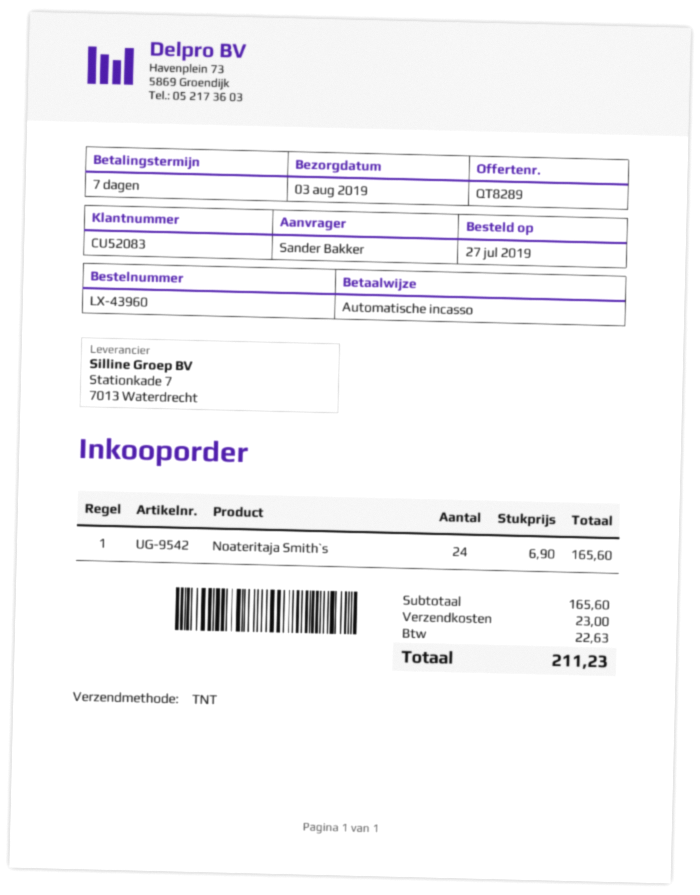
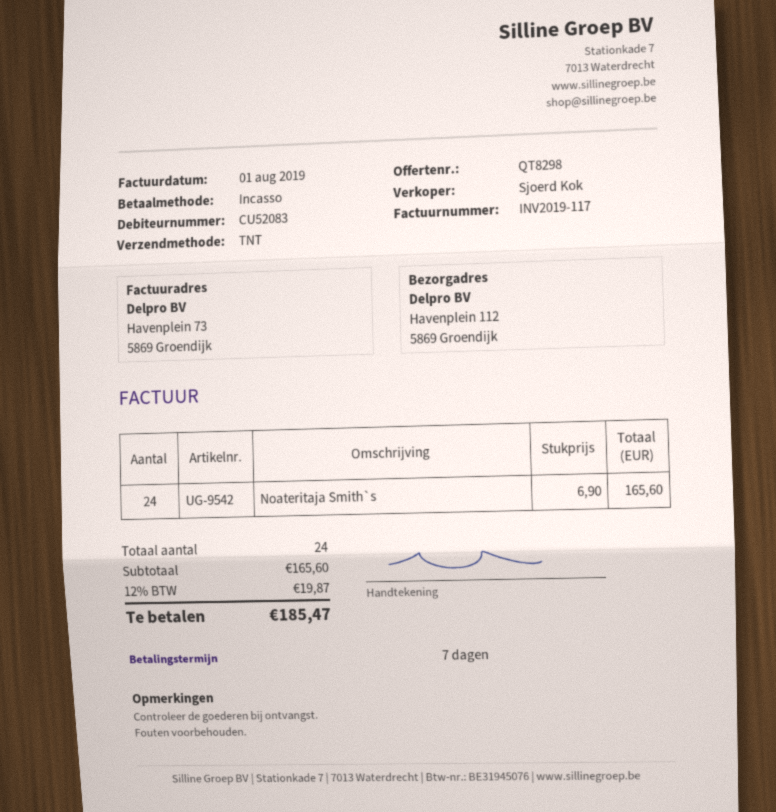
quote number: QT8289 -> QT8298
shipping: 23.00 -> none
tax: 22.63 -> 19.87
total: 211.23 -> 185.47

